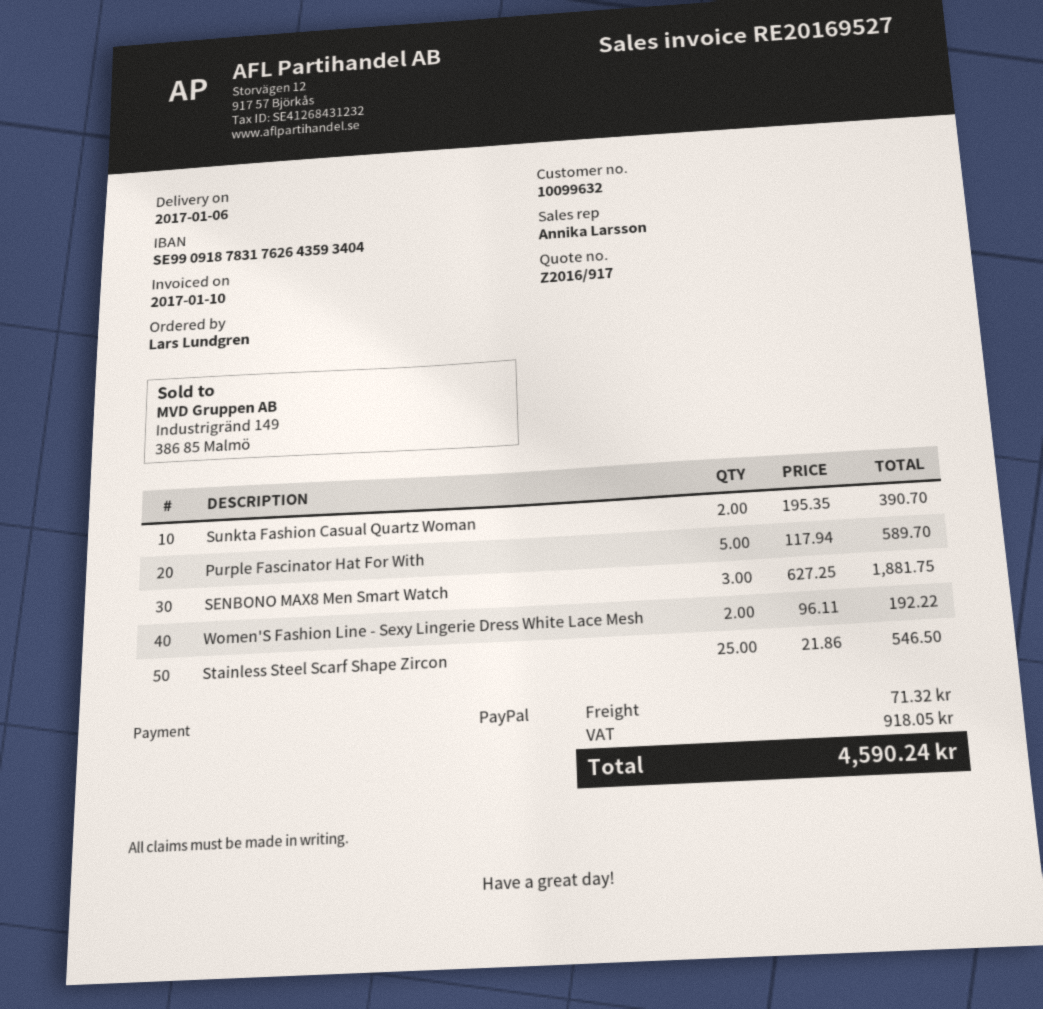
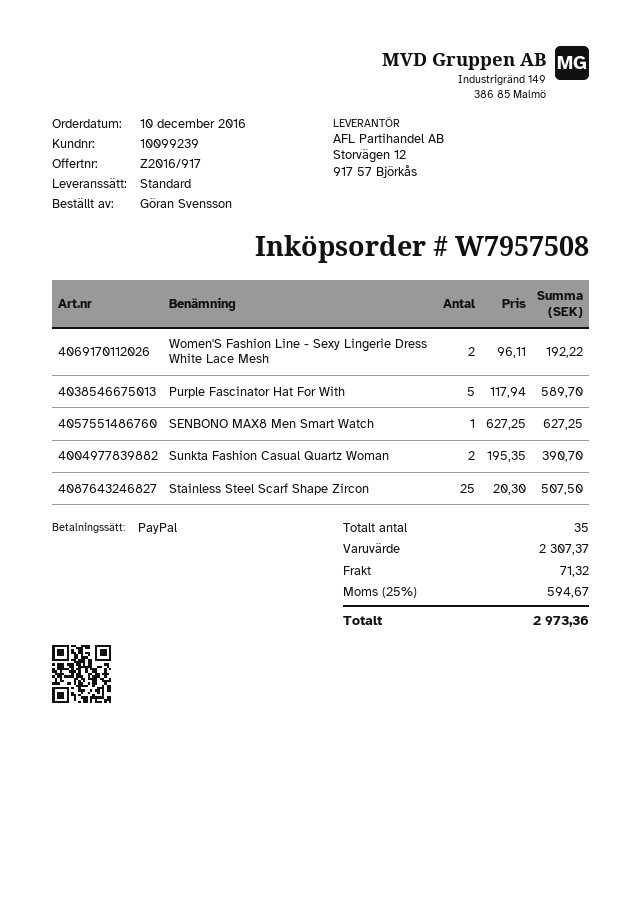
customer number: 10099632 -> 10099239
ordered by: Lars Lundgren -> Göran Svensson
SENBONO MAX8 Men Smart Watch: 3 x 627.25 = 1881.75 -> 1 x 627.25 = 627.25
Stainless Steel Scarf Shape Zircon: 25 x 21.86 = 546.50 -> 25 x 20.30 = 507.50
tax: 918.05 -> 594.67
total: 4590.24 -> 2973.36

